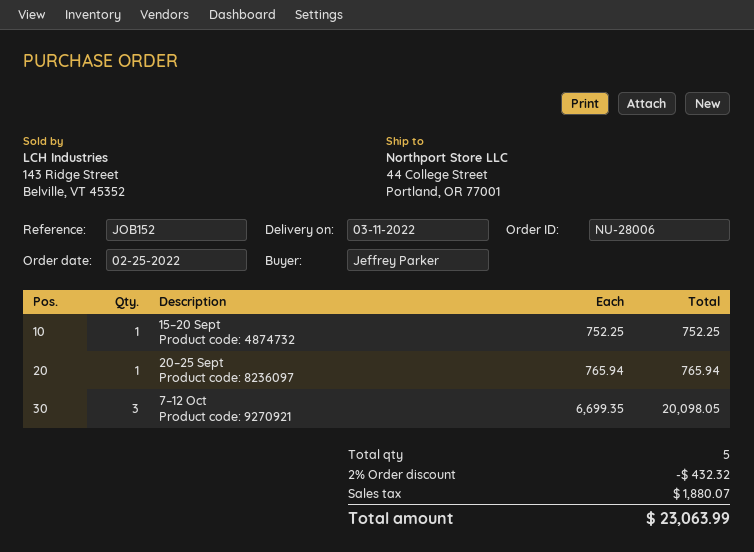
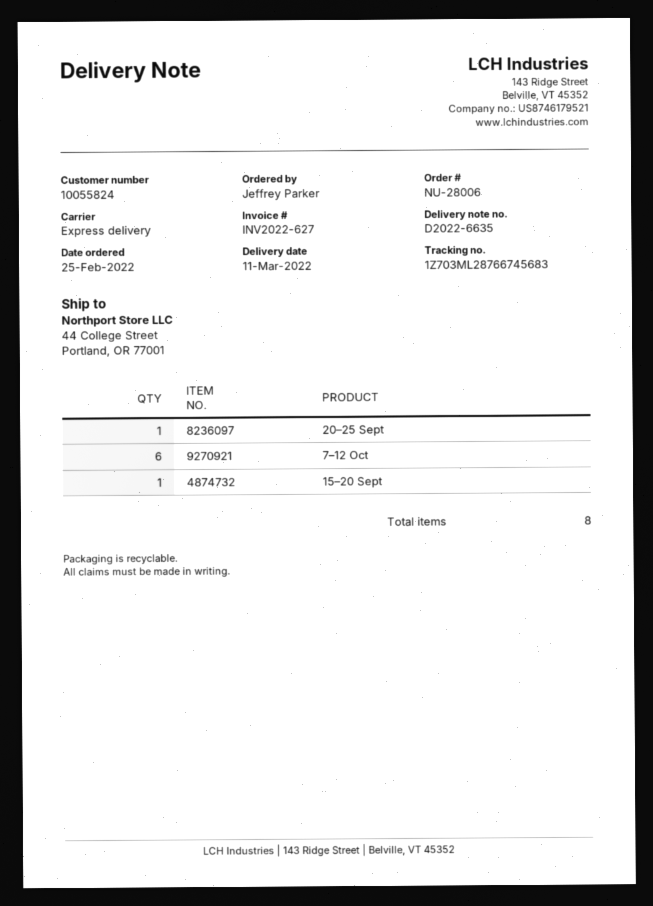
7–12 Oct: 3 -> 6
total quantity: 5 -> 8

